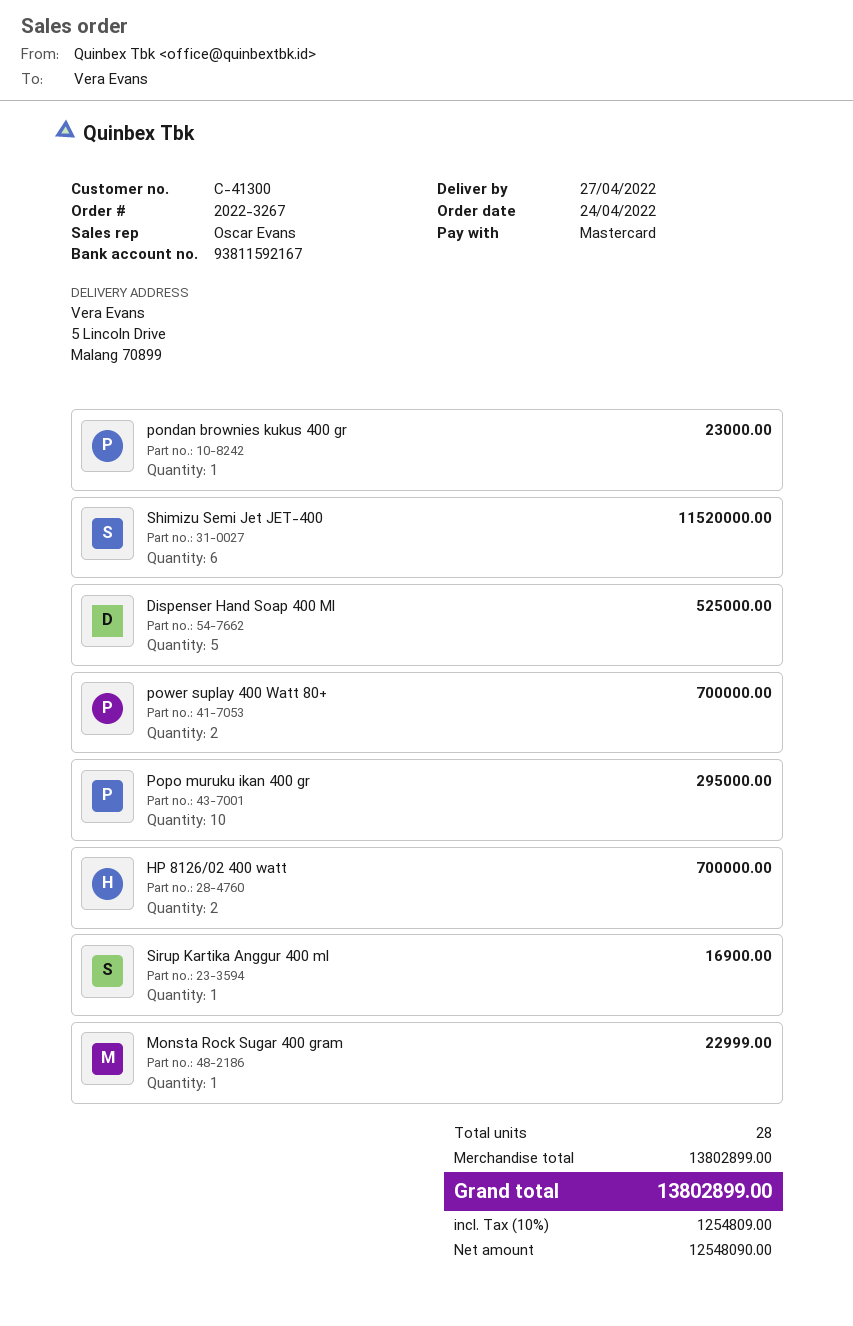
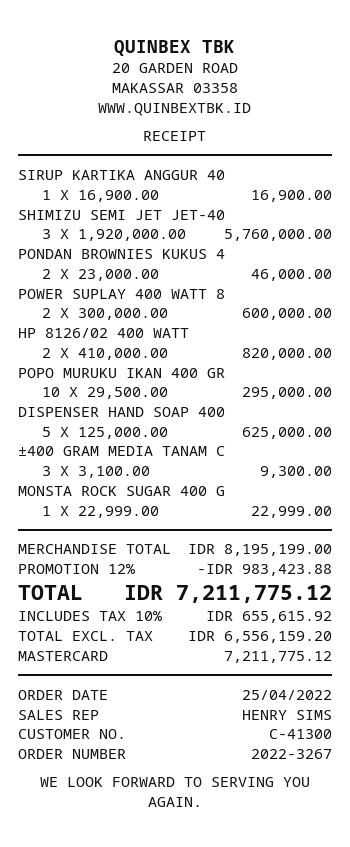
order date: 2022-04-24 -> 2022-04-25
sales rep: Oscar Evans -> HENRY SIMS
pondan brownies kukus 400 gr: 1 for 23000.00 -> 2 for 46000.00
Shimizu Semi Jet JET-400: 6 for 11520000.00 -> 3 for 5760000.00
Dispenser Hand Soap 400 Ml: 5 for 525000.00 -> 5 for 625000.00
power suplay 400 Watt 80+: 2 for 700000.00 -> 2 for 600000.00
HP 8126/02 400 watt: 2 for 700000.00 -> 2 for 820000.00
±400 GRAM MEDIA TANAM C: none -> 3 for 9300.00
subtotal: 13802899.00 -> 8195199.00
discount: none -> 12% = 983423.88
net: 12548090.00 -> 6556159.20
tax: 10% = 1254809.00 -> 10% = 655615.92
total: 13802899.00 -> 7211775.12

